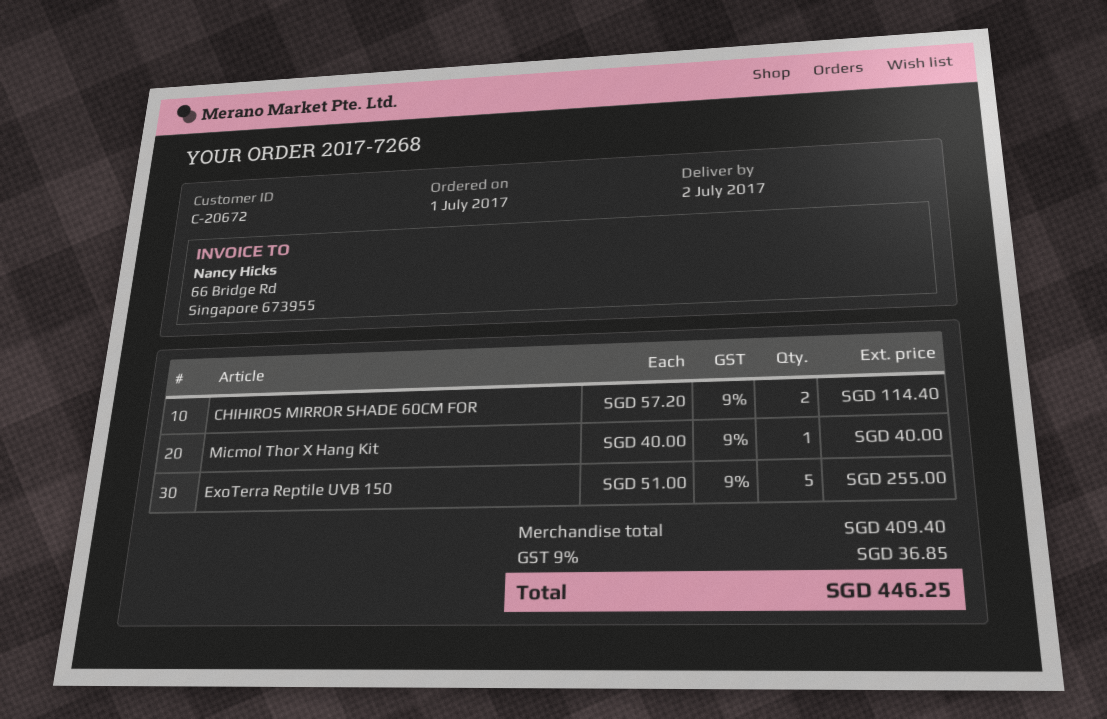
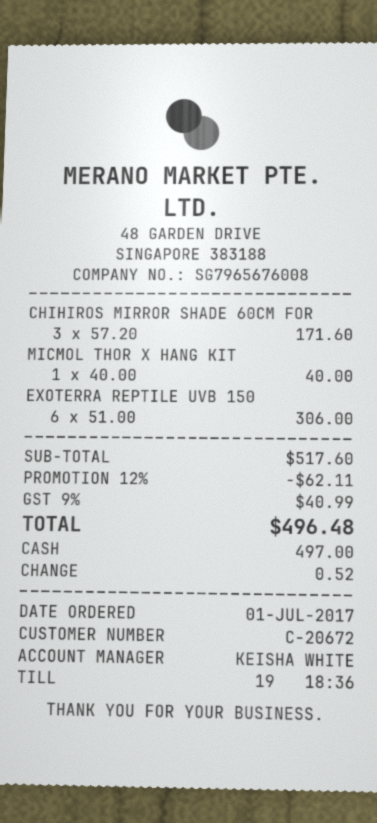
CHIHIROS MIRROR SHADE 60CM FOR: 2 x 57.20 = 114.40 -> 3 x 57.20 = 171.60
ExoTerra Reptile UVB 150: 5 x 51.00 = 255.00 -> 6 x 51.00 = 306.00
subtotal: 409.40 -> 517.60
discount: none -> 12% = 62.11
tax: 9% = 36.85 -> 9% = 40.99
total: 446.25 -> 496.48

